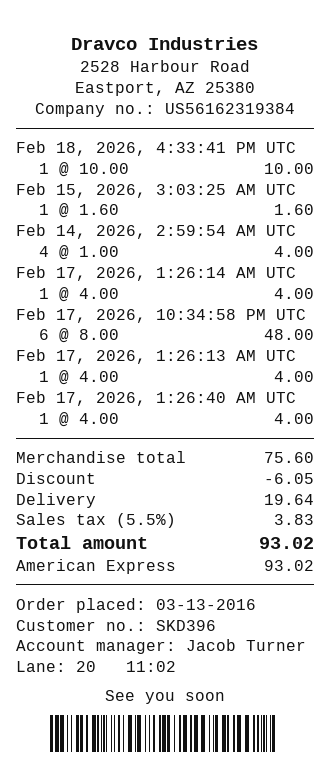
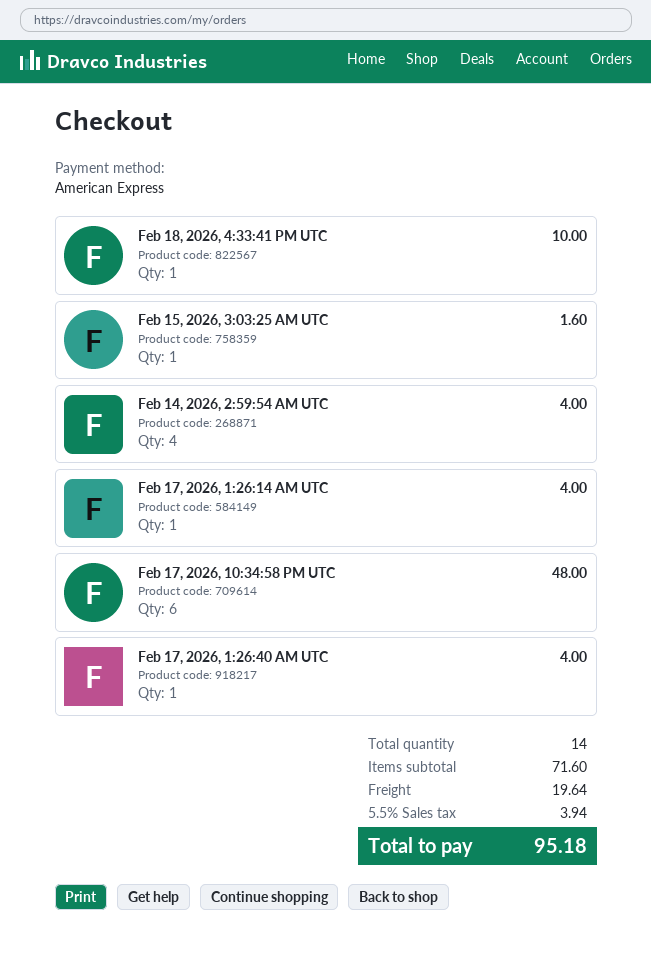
Feb 17, 2026, 1:26:13 AM UTC: 1 for 4.00 -> none
subtotal: 75.60 -> 71.60
discount: 6.05 -> none
tax: 5.5% = 3.83 -> 5.5% = 3.94
total: 93.02 -> 95.18

